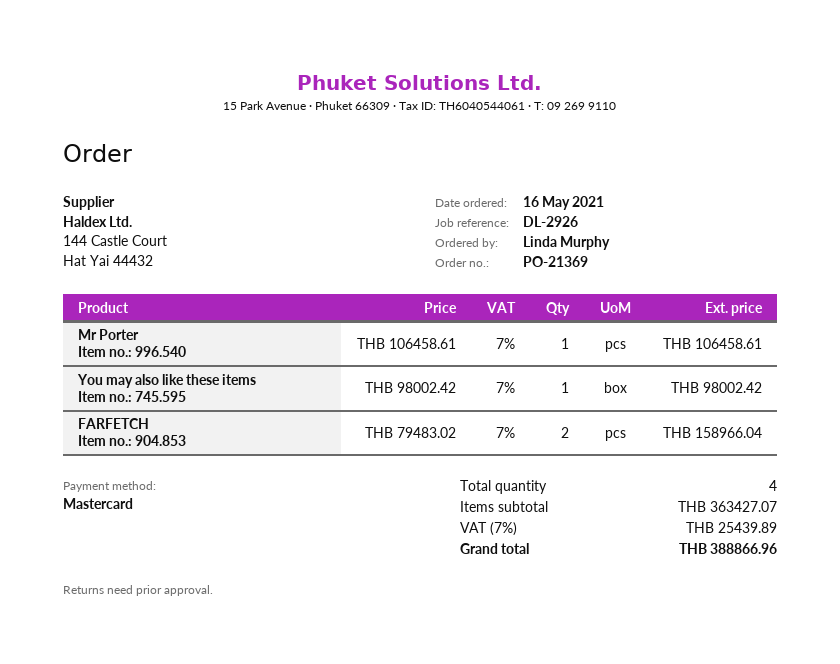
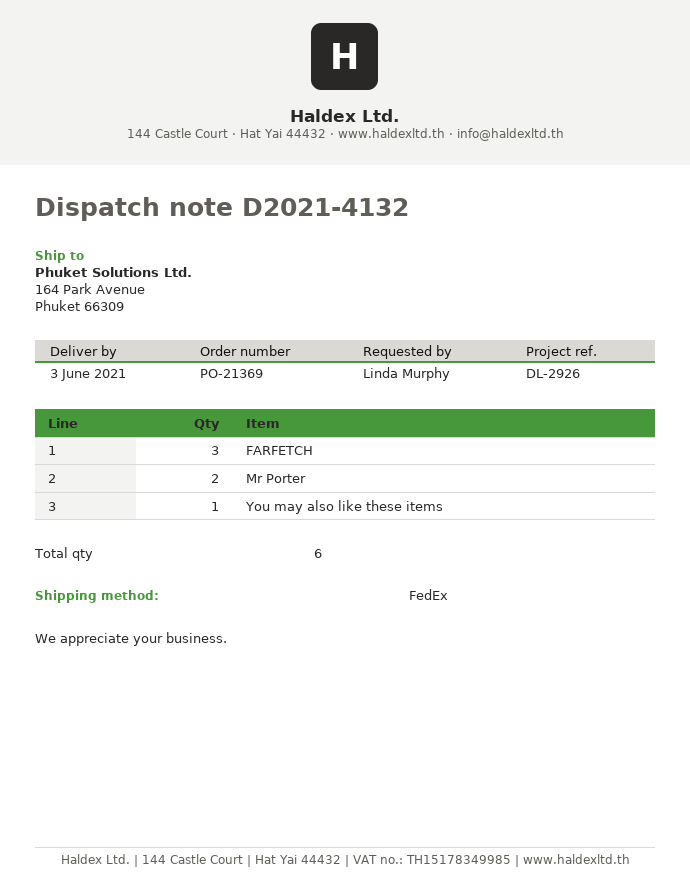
Mr Porter: 1 -> 2
FARFETCH: 2 -> 3
total quantity: 4 -> 6

